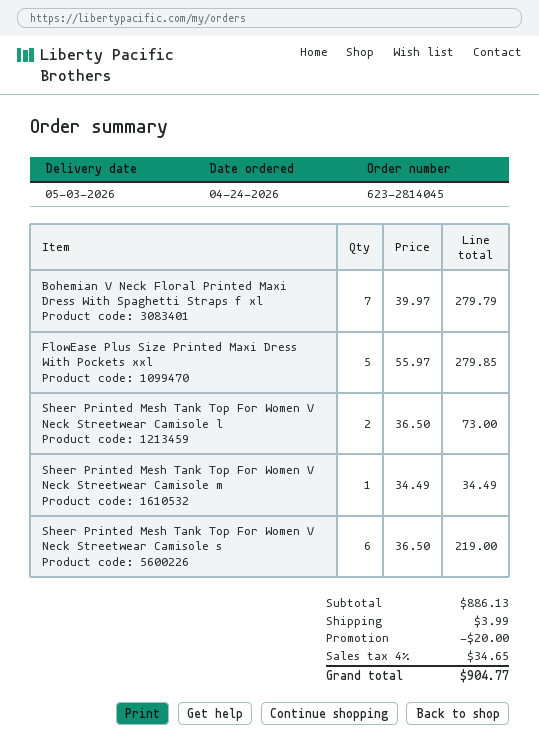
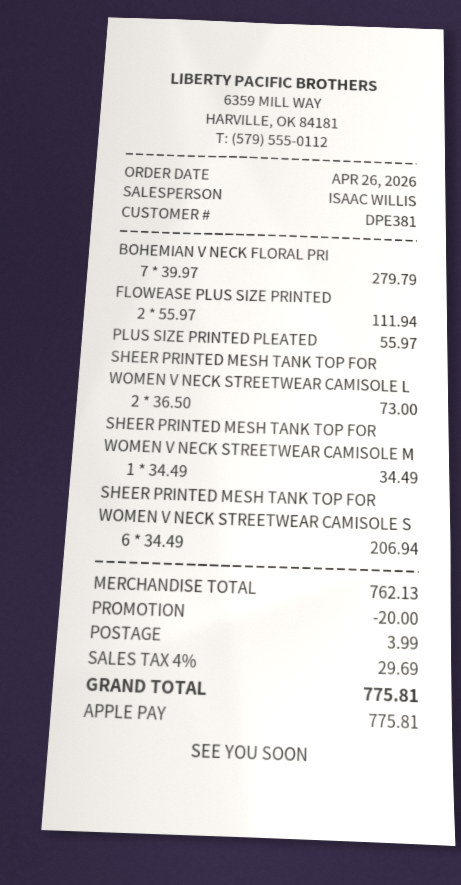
order date: 2026-04-24 -> 2026-04-26
FlowEase Plus Size Printed Maxi Dress With Pockets xxl: 5 x 55.97 = 279.85 -> 2 x 55.97 = 111.94
Sheer Printed Mesh Tank Top For Women V Neck Streetwear Camisole s: 6 x 36.50 = 219.00 -> 6 x 34.49 = 206.94
PLUS SIZE PRINTED PLEATED: none -> 1 x 55.97 = 55.97
subtotal: 886.13 -> 762.13
tax: 4% = 34.65 -> 4% = 29.69
total: 904.77 -> 775.81

